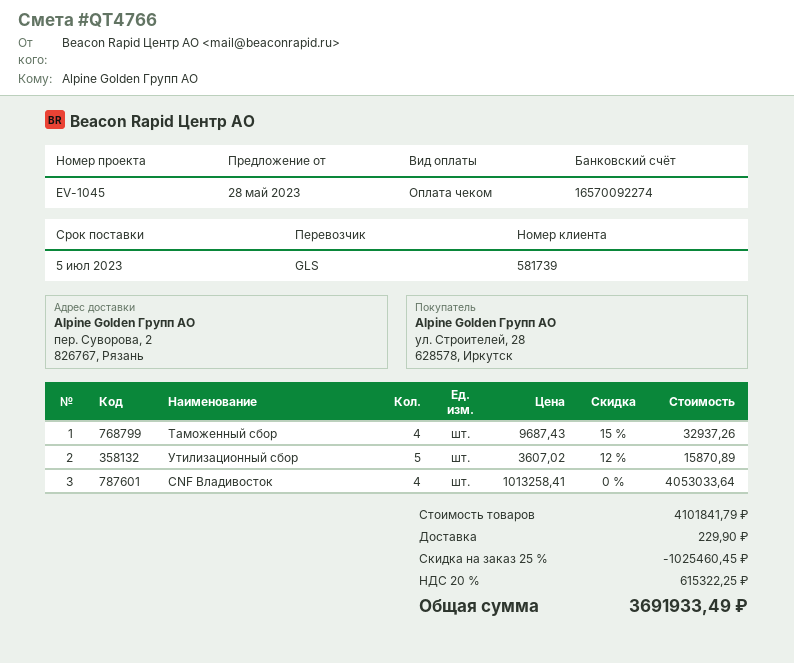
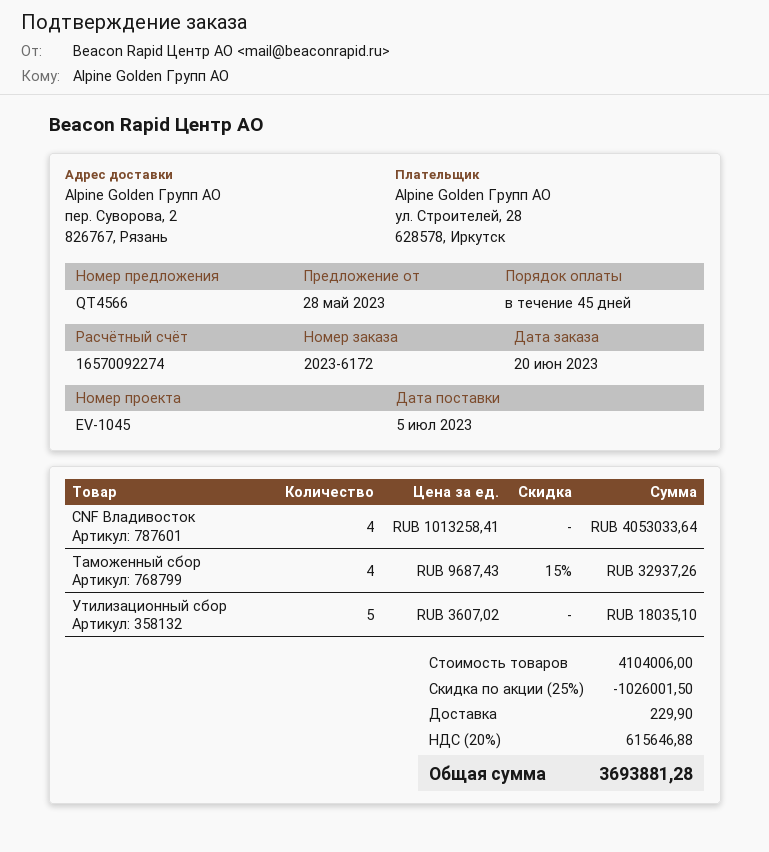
quote number: QT4766 -> QT4566
Утилизационный сбор: 5 x 3607.02 - 12% = 15870.89 -> 5 x 3607.02 = 18035.10
subtotal: 4101841.79 -> 4104006.00
discount: 25% = 1025460.45 -> 25% = 1026001.50
tax: 20% = 615322.25 -> 20% = 615646.88
total: 3691933.49 -> 3693881.28

